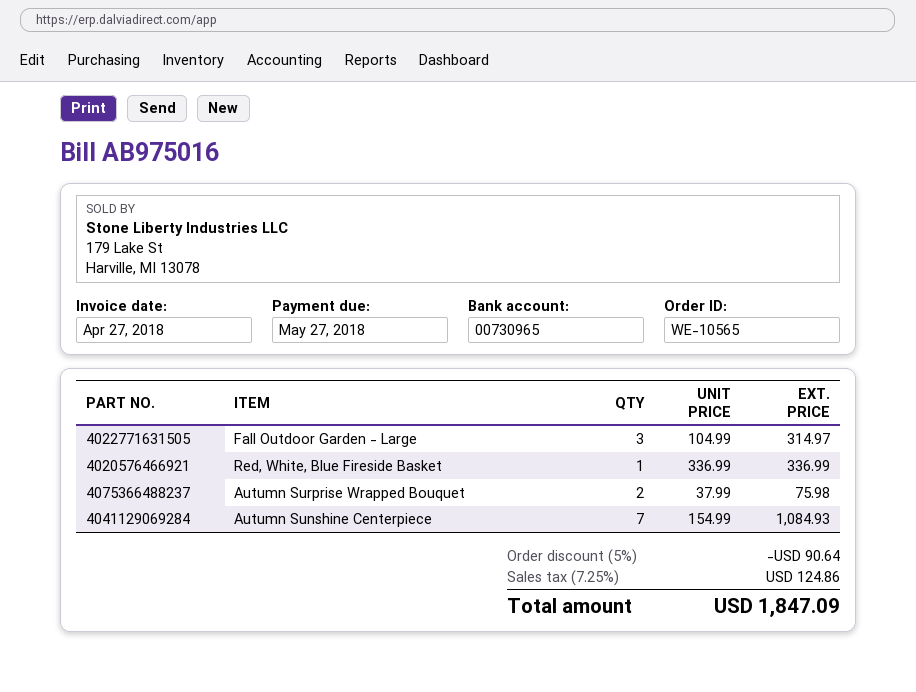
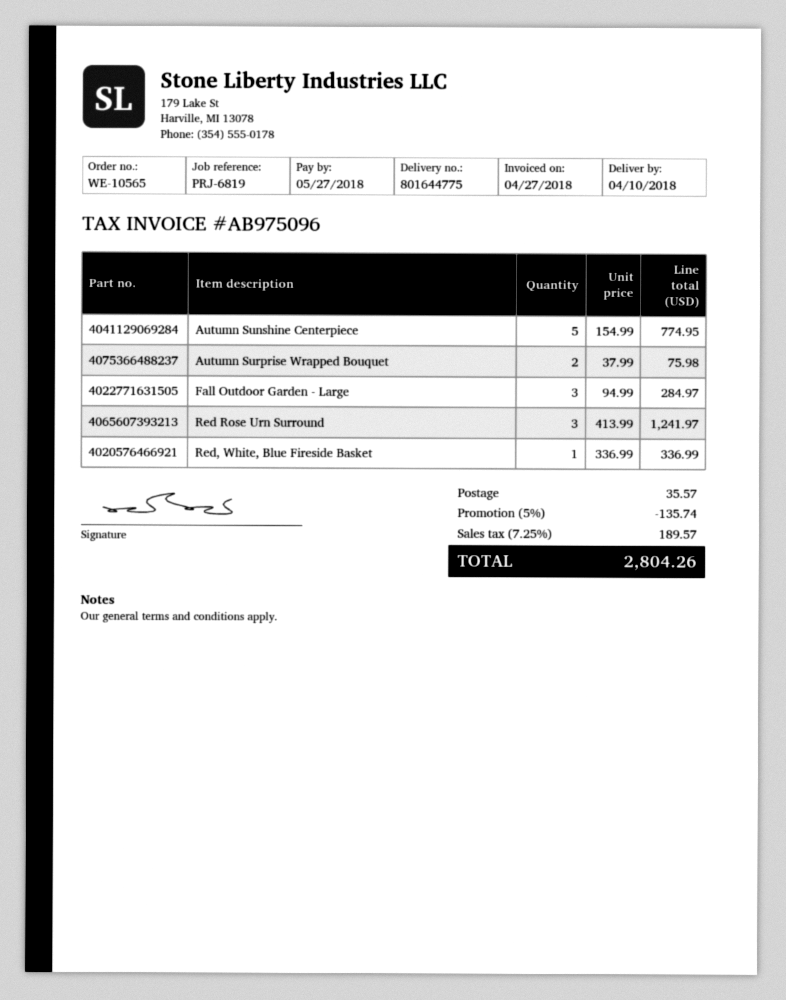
invoice number: AB975016 -> AB975096
Fall Outdoor Garden - Large: 3 x 104.99 = 314.97 -> 3 x 94.99 = 284.97
Autumn Sunshine Centerpiece: 7 x 154.99 = 1084.93 -> 5 x 154.99 = 774.95
Red Rose Urn Surround: none -> 3 x 413.99 = 1241.97
discount: 5% = 90.64 -> 5% = 135.74
shipping: none -> 35.57
tax: 7.25% = 124.86 -> 7.25% = 189.57
total: 1847.09 -> 2804.26

